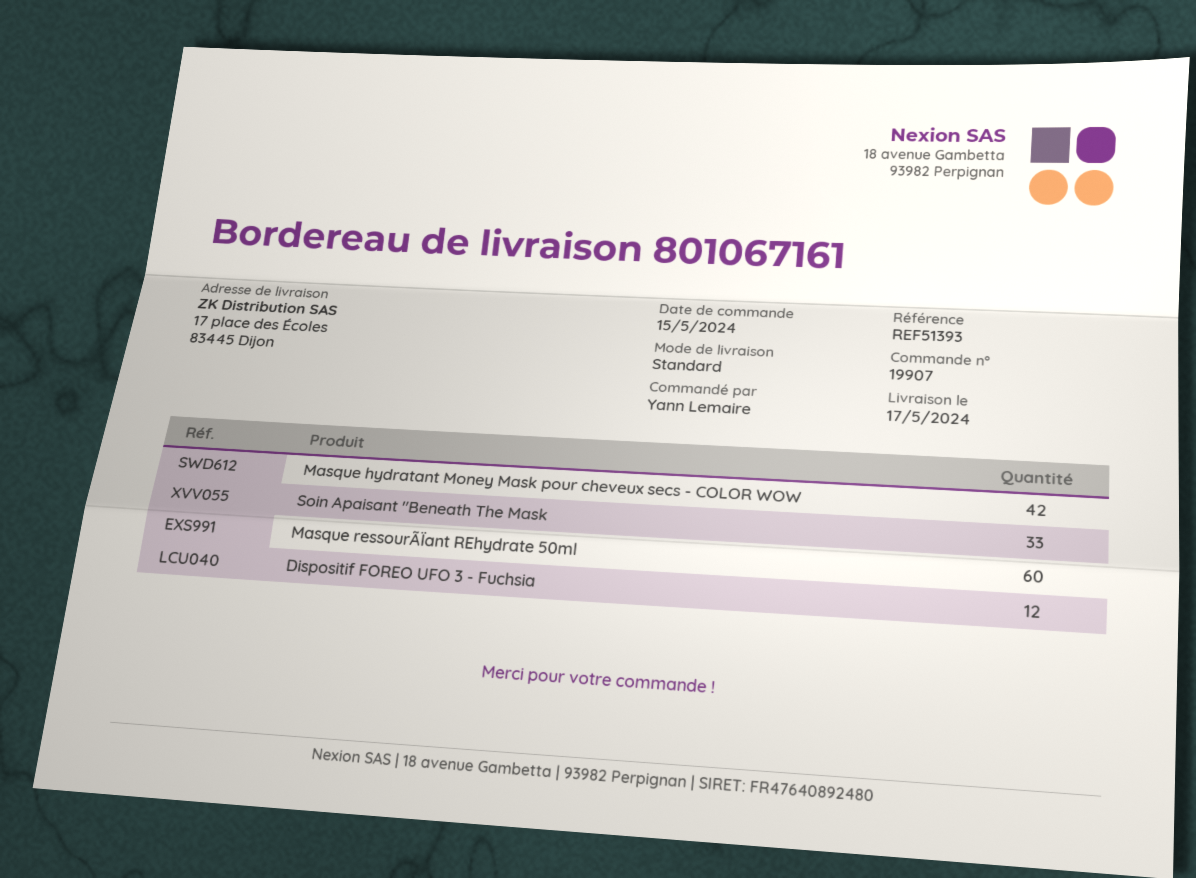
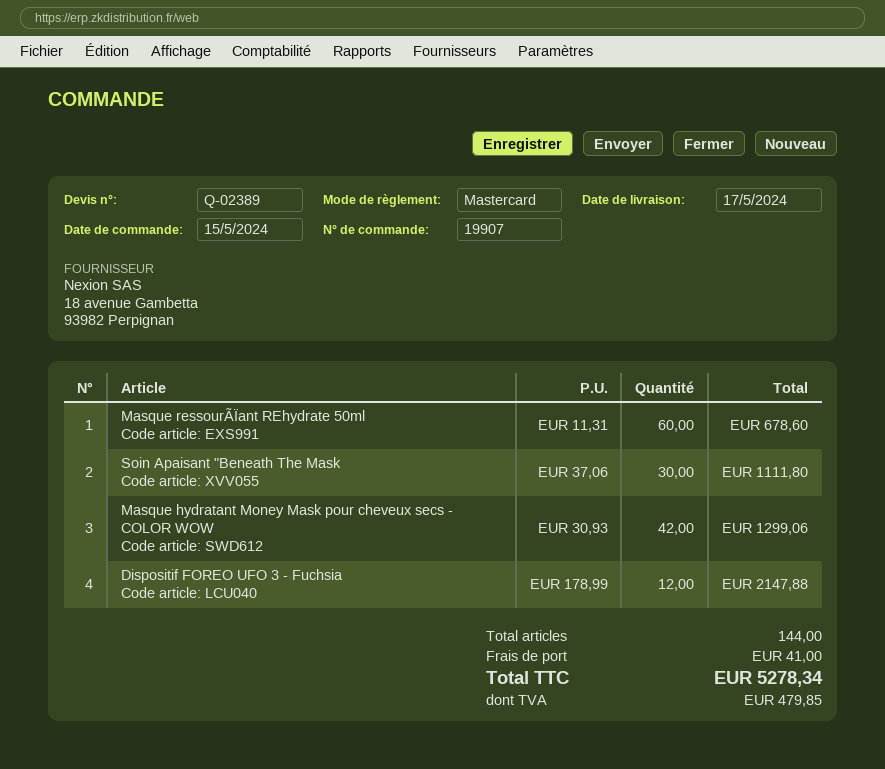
Soin Apaisant "Beneath The Mask: 33 -> 30

